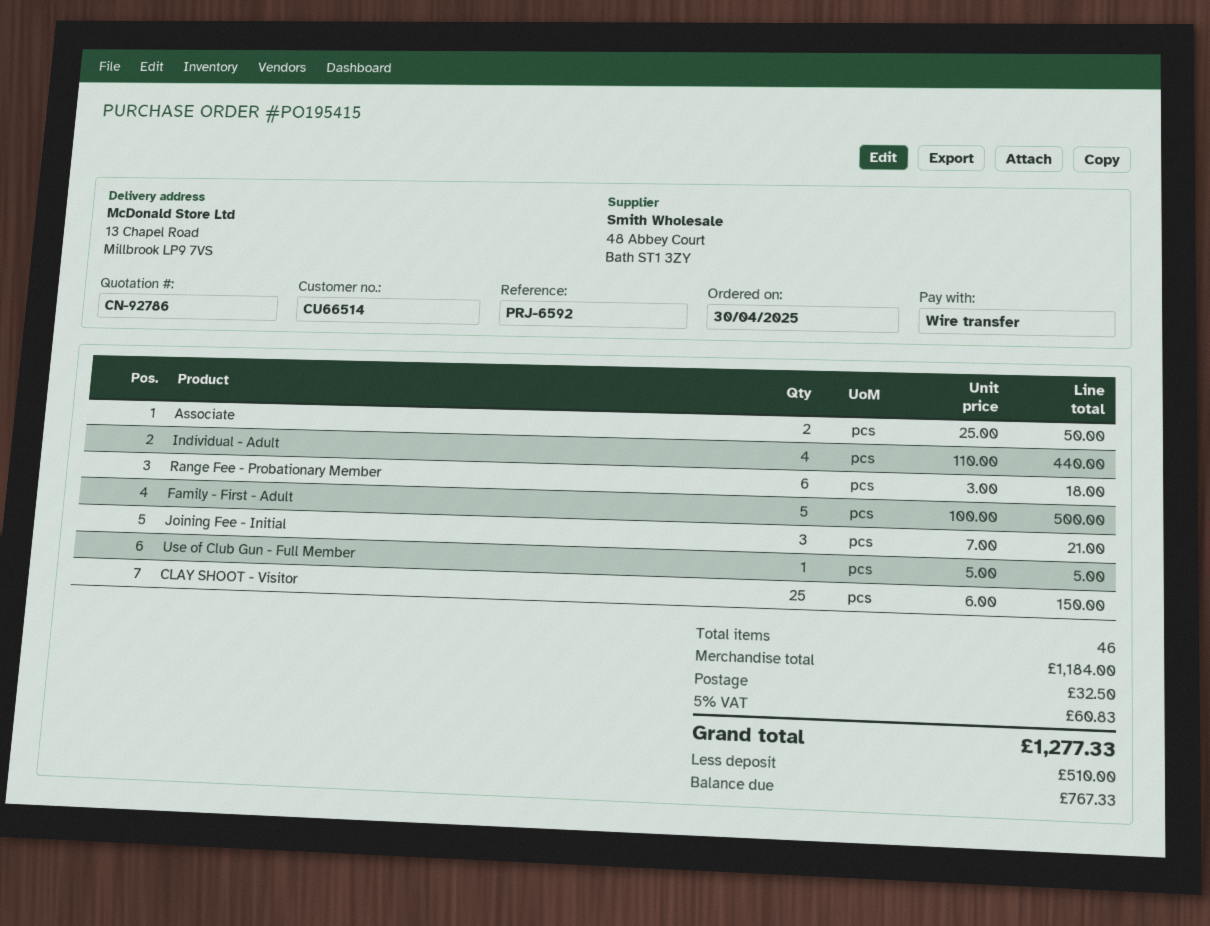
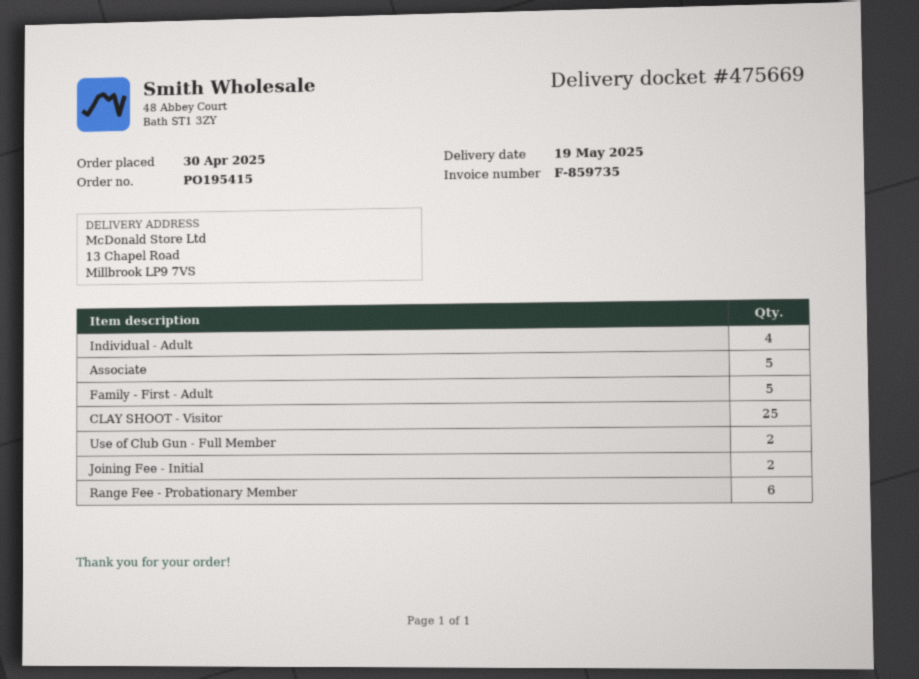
Associate: 2 -> 5
Joining Fee - Initial: 3 -> 2
Use of Club Gun - Full Member: 1 -> 2

